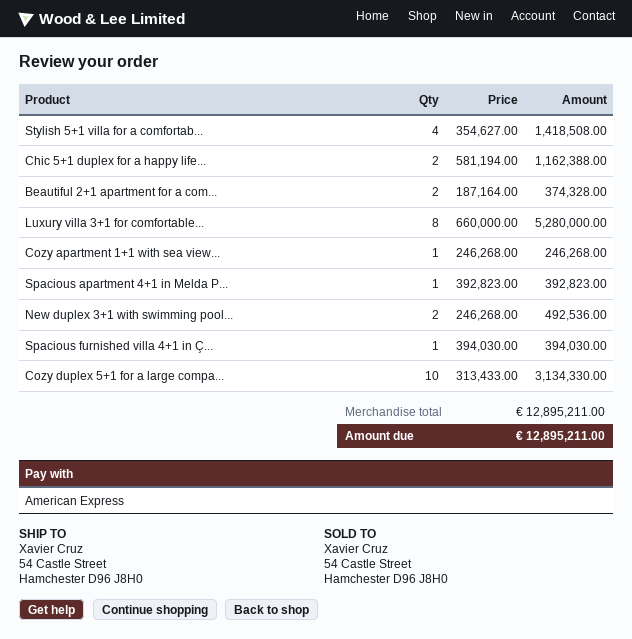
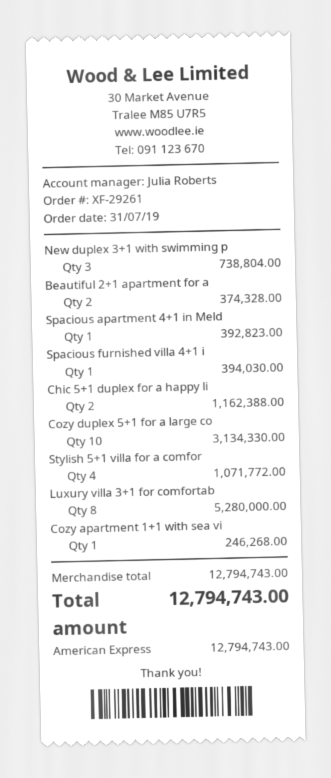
Stylish 5+1 villa for a comfortab...: 4 for 1418508.00 -> 4 for 1071772.00
New duplex 3+1 with swimming pool...: 2 for 492536.00 -> 3 for 738804.00
subtotal: 12895211.00 -> 12794743.00
total: 12895211.00 -> 12794743.00

